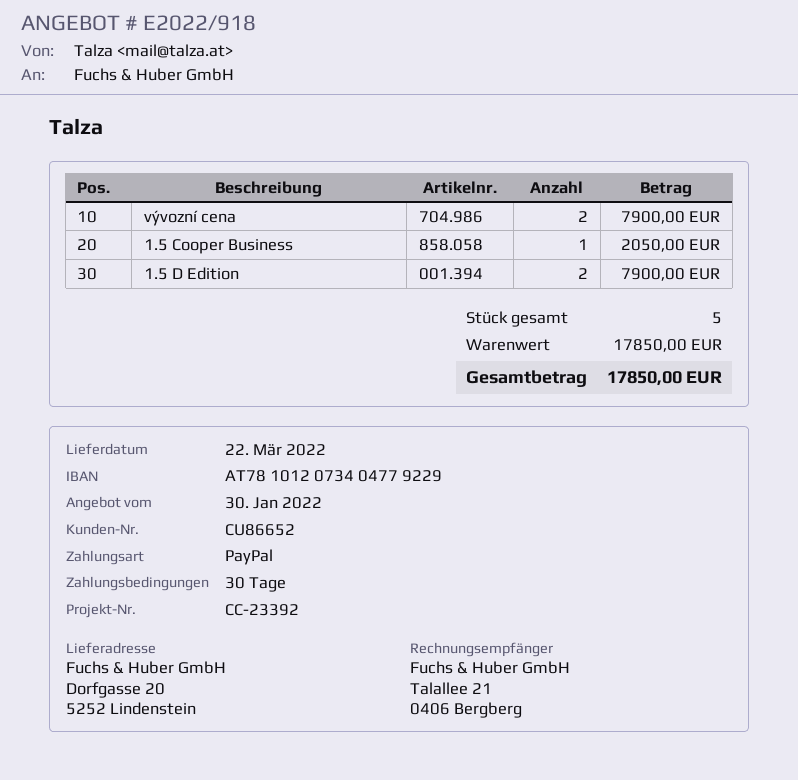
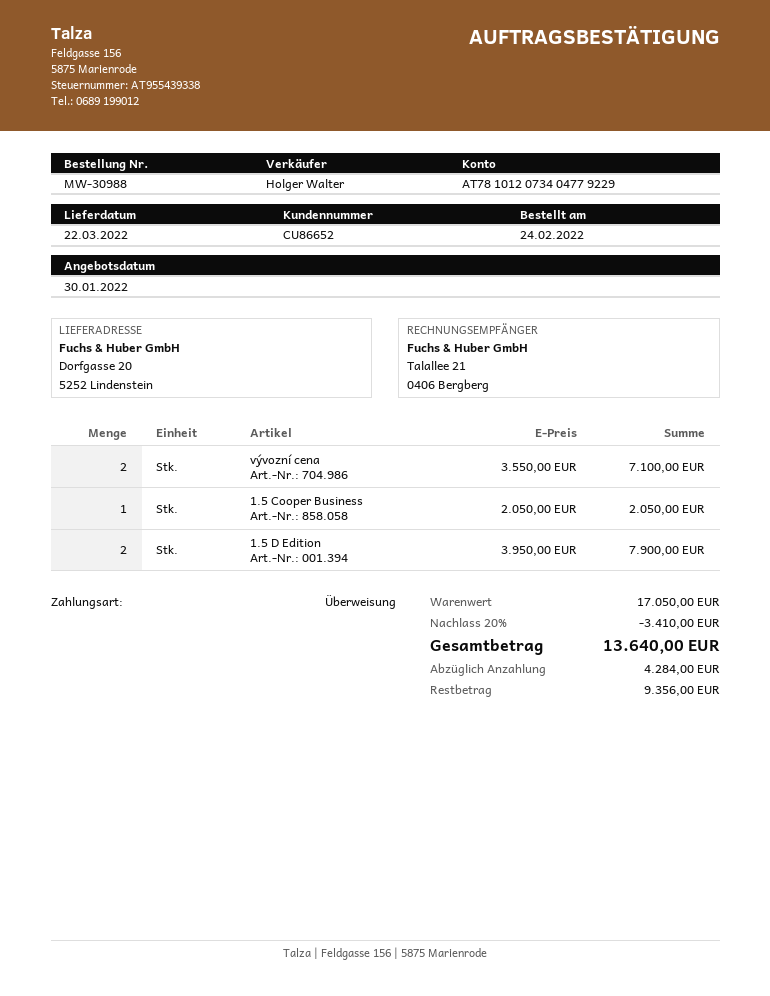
payment method: PayPal -> bank transfer
vývozní cena: 2 for 7900.00 -> 2 for 7100.00
subtotal: 17850.00 -> 17050.00
discount: none -> 20% = 3410.00
total: 17850.00 -> 13640.00

